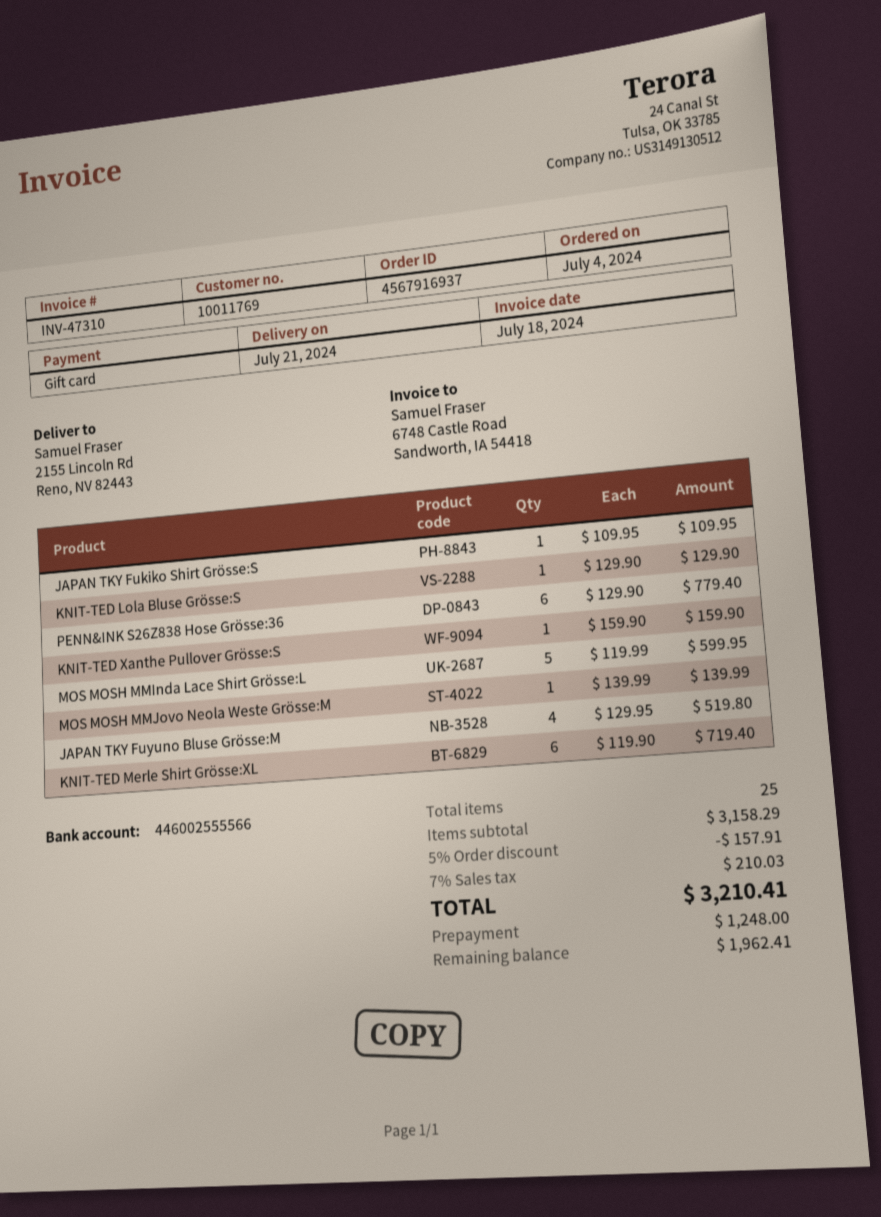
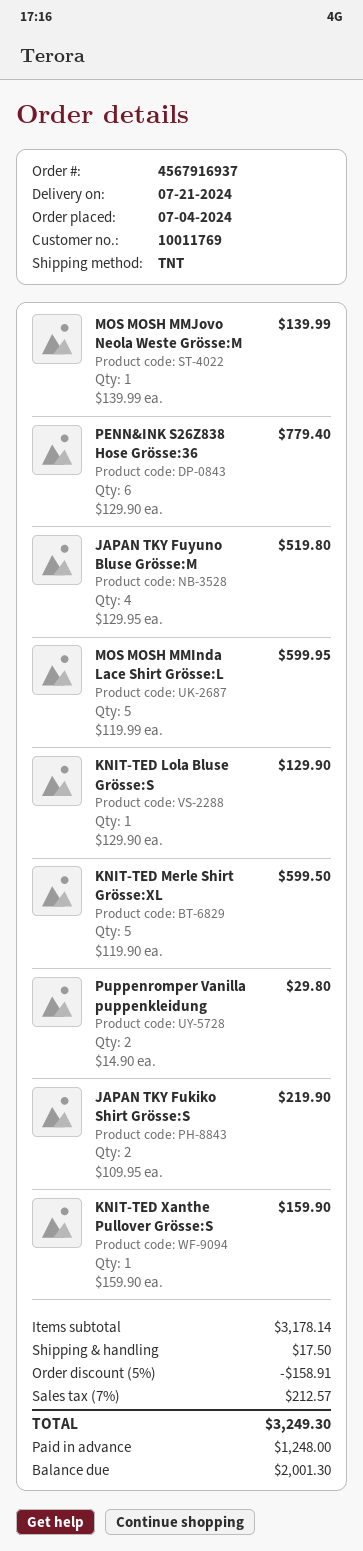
JAPAN TKY Fukiko Shirt Grösse:S: 1 x 109.95 = 109.95 -> 2 x 109.95 = 219.90
KNIT-TED Merle Shirt Grösse:XL: 6 x 119.90 = 719.40 -> 5 x 119.90 = 599.50
Puppenromper Vanilla puppenkleidung: none -> 2 x 14.90 = 29.80
subtotal: 3158.29 -> 3178.14
discount: 5% = 157.91 -> 5% = 158.91
shipping: none -> 17.50
tax: 7% = 210.03 -> 7% = 212.57
total: 3210.41 -> 3249.30
balance: 1962.41 -> 2001.30

